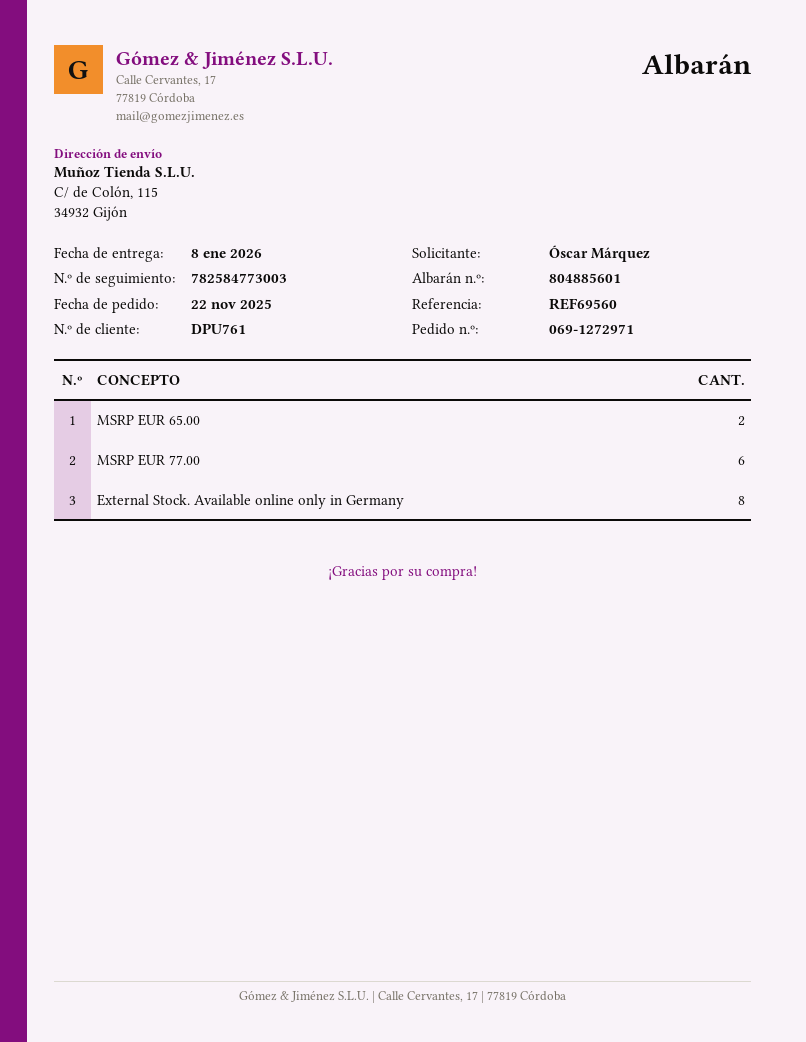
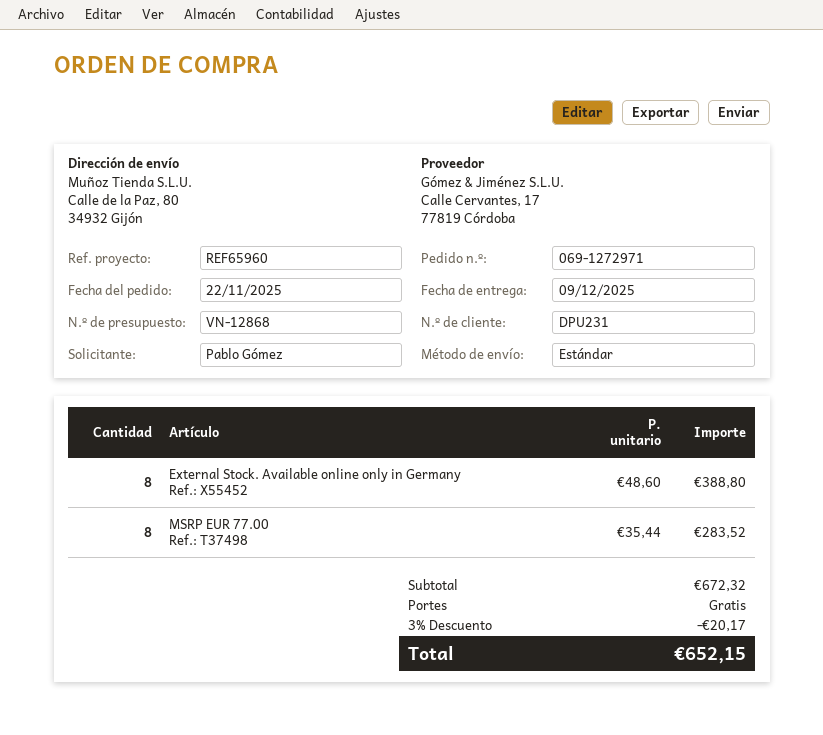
delivery date: 2026-01-08 -> 2025-12-09
customer number: DPU761 -> DPU231
reference: REF69560 -> REF65960
ordered by: Óscar Márquez -> Pablo Gómez
ship to: C/ de Colón, 115, 34932 Gijón -> Calle de la Paz, 80, 34932 Gijón
MSRP EUR 65.00: 2 -> none
MSRP EUR 77.00: 6 -> 8

